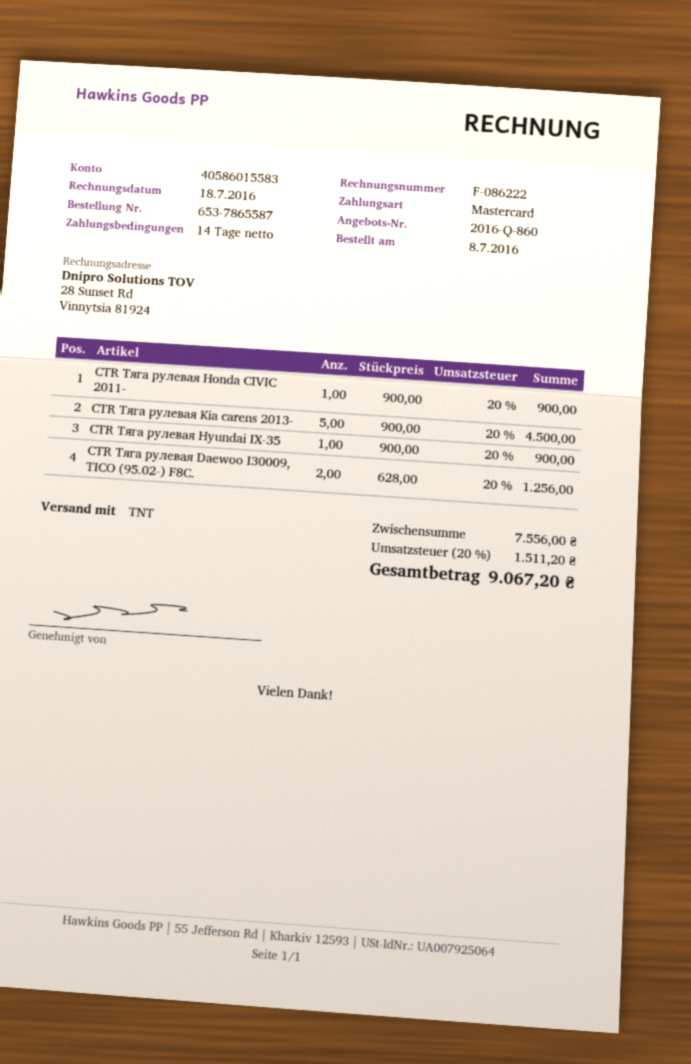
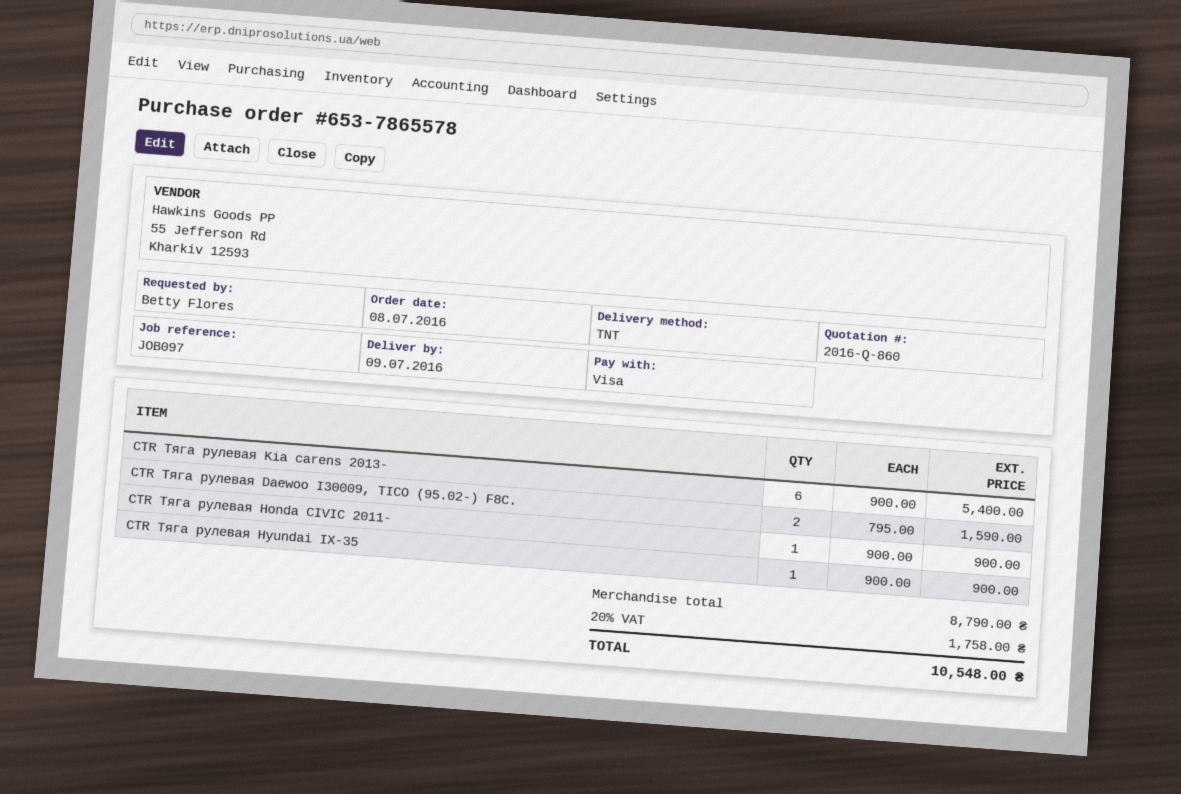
order number: 653-7865587 -> 653-7865578
payment method: Mastercard -> Visa
CTR Тяга рулевая Kia carens 2013-: 5 x 900.00 = 4500.00 -> 6 x 900.00 = 5400.00
CTR Тяга рулевая Daewoo I30009, TICO (95.02-) F8C.: 2 x 628.00 = 1256.00 -> 2 x 795.00 = 1590.00
subtotal: 7556.00 -> 8790.00
tax: 20% = 1511.20 -> 20% = 1758.00
total: 9067.20 -> 10548.00

